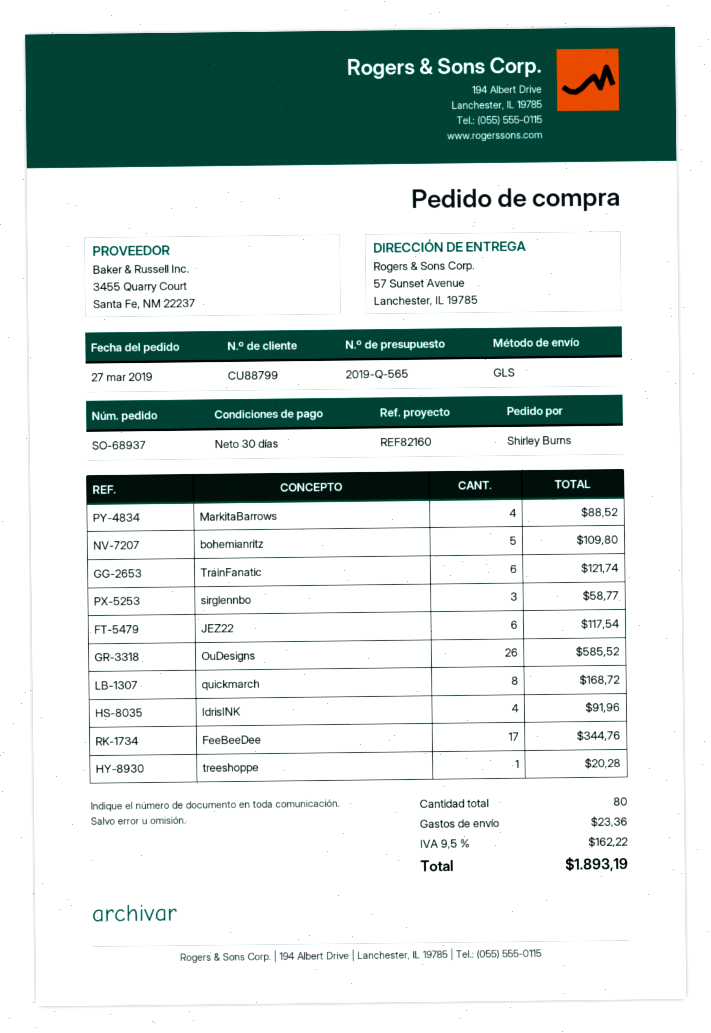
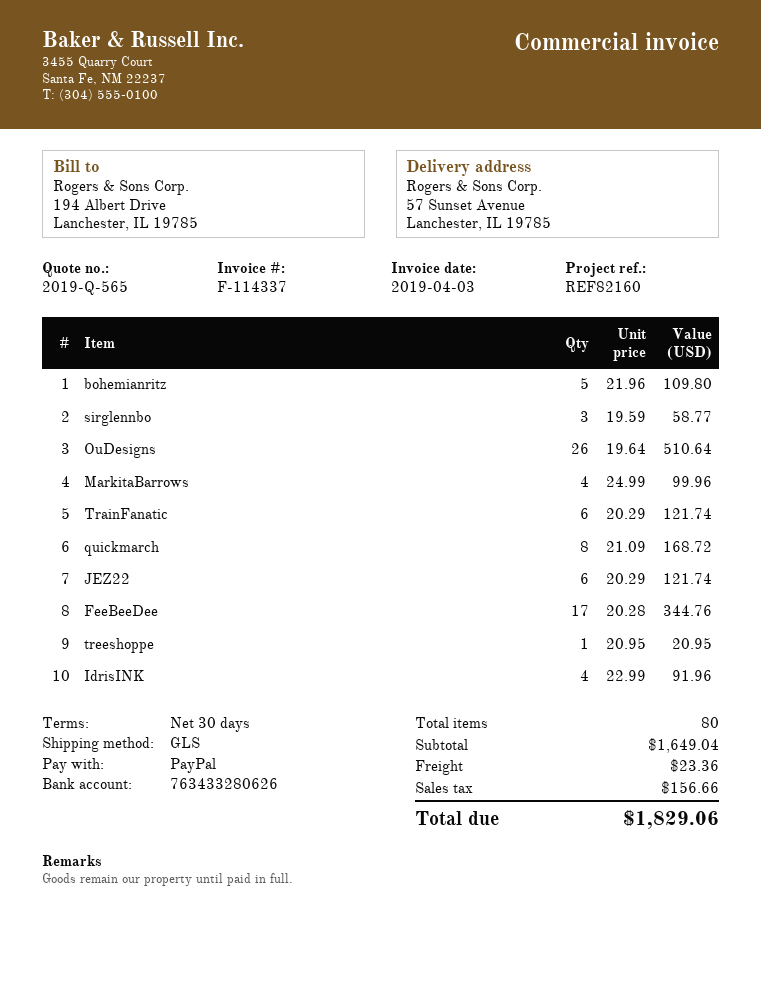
MarkitaBarrows: 4 for 88.52 -> 4 for 99.96
JEZ22: 6 for 117.54 -> 6 for 121.74
OuDesigns: 26 for 585.52 -> 26 for 510.64
treeshoppe: 1 for 20.28 -> 1 for 20.95
tax: 162.22 -> 156.66
total: 1893.19 -> 1829.06

